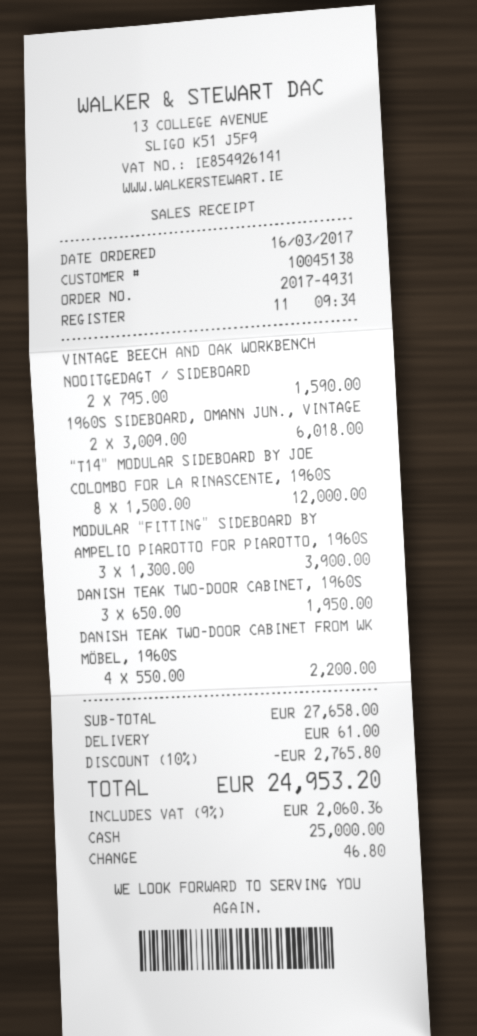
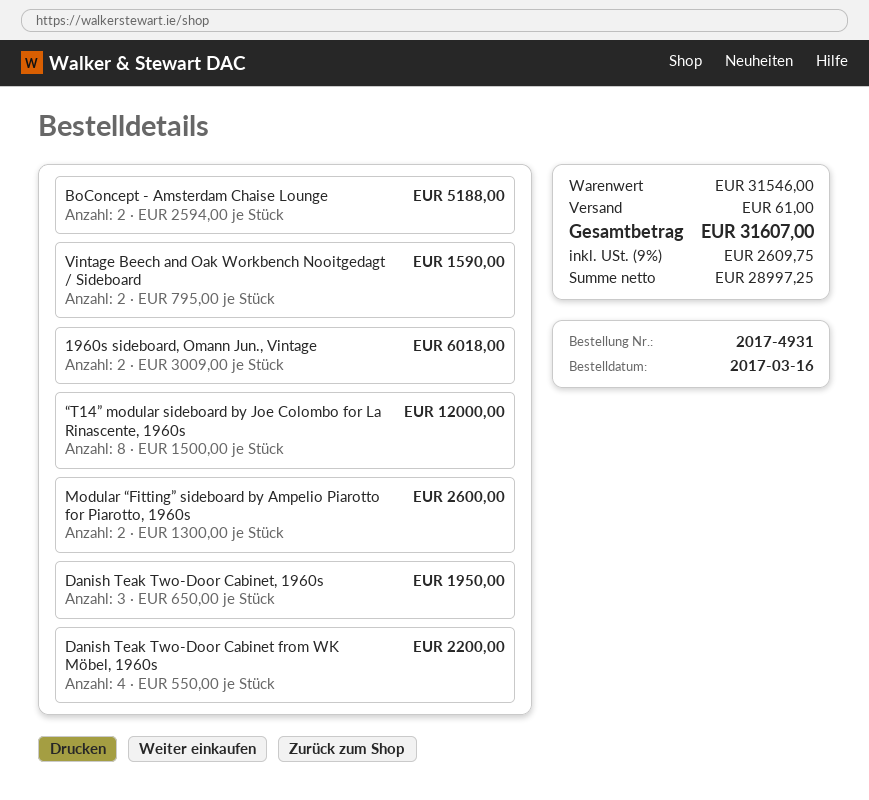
MODULAR “FITTING” SIDEBOARD BY AMPELIO PIAROTTO FOR PIAROTTO, 1960S: 3 x 1300.00 = 3900.00 -> 2 x 1300.00 = 2600.00
BoConcept - Amsterdam Chaise Lounge: none -> 2 x 2594.00 = 5188.00
subtotal: 27658.00 -> 31546.00
discount: 10% = 2765.80 -> none
tax: 9% = 2060.36 -> 9% = 2609.75
total: 24953.20 -> 31607.00

